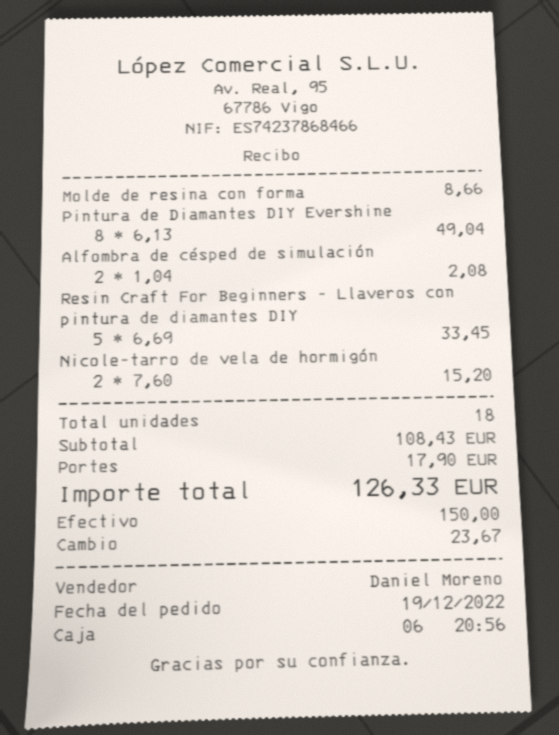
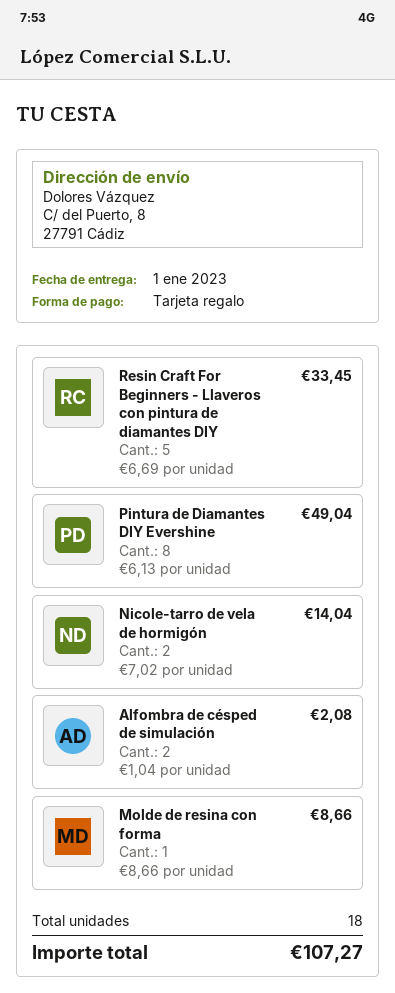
payment method: cash -> gift card
Nicole-tarro de vela de hormigón: 2 x 7.60 = 15.20 -> 2 x 7.02 = 14.04
shipping: 17.90 -> none
total: 126.33 -> 107.27

